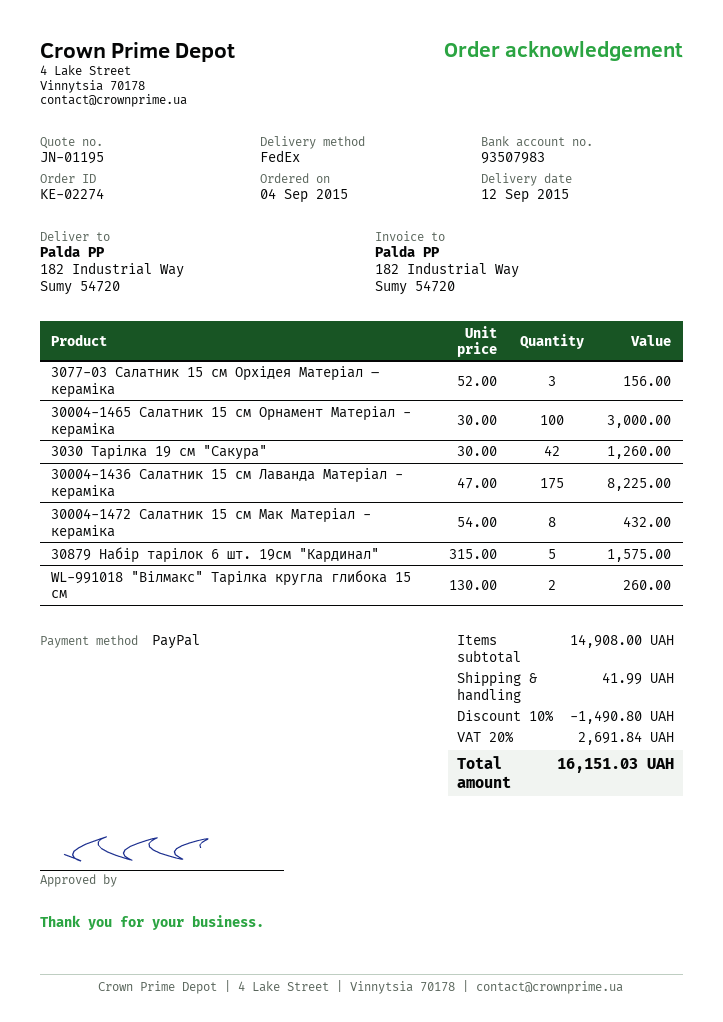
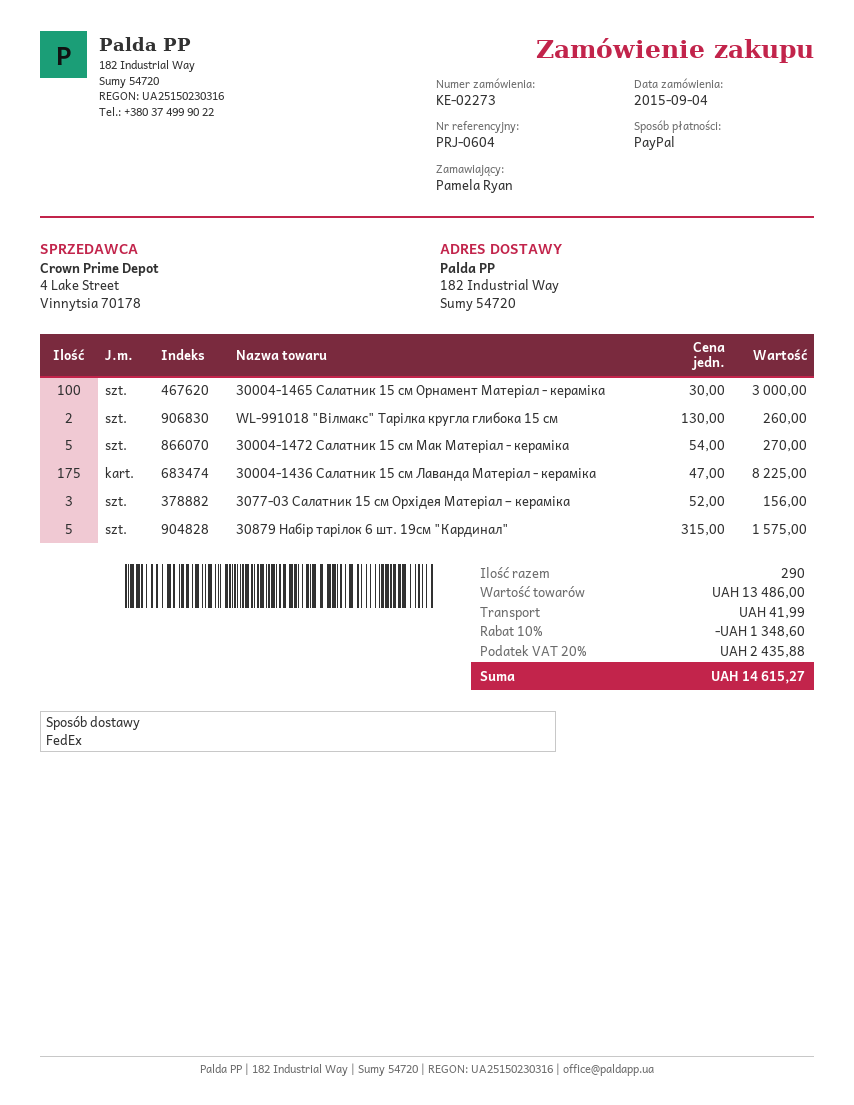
order number: KE-02274 -> KE-02273
3030 Тарілка 19 см "Сакура": 42 x 30.00 = 1260.00 -> none
30004-1472 Салатник 15 см Мак Матеріал - кераміка: 8 x 54.00 = 432.00 -> 5 x 54.00 = 270.00
subtotal: 14908.00 -> 13486.00
discount: 10% = 1490.80 -> 10% = 1348.60
tax: 20% = 2691.84 -> 20% = 2435.88
total: 16151.03 -> 14615.27

